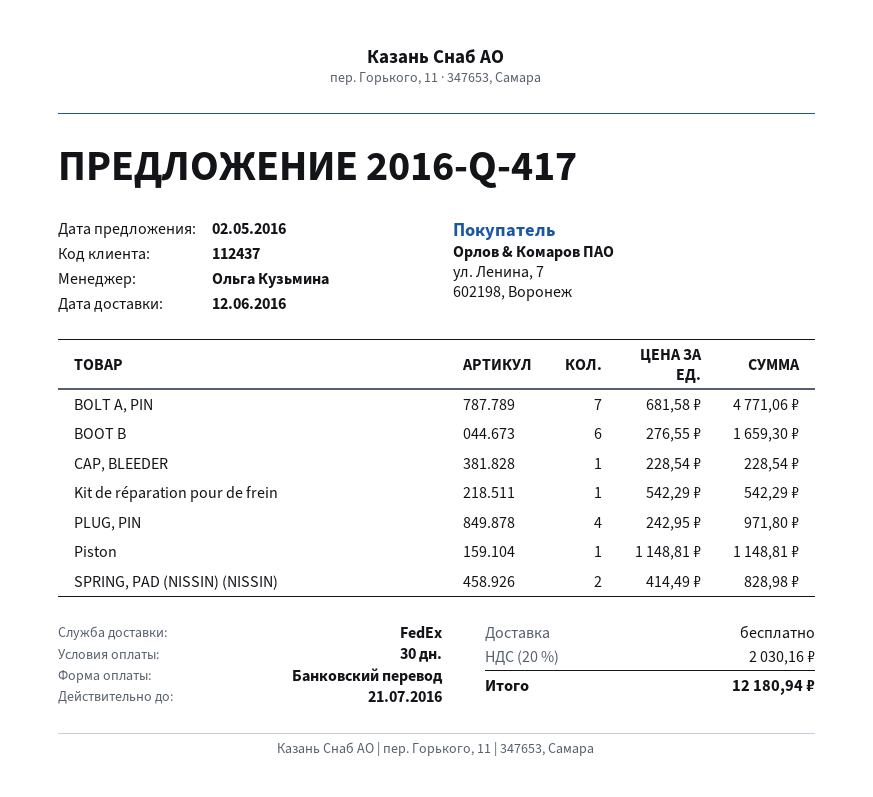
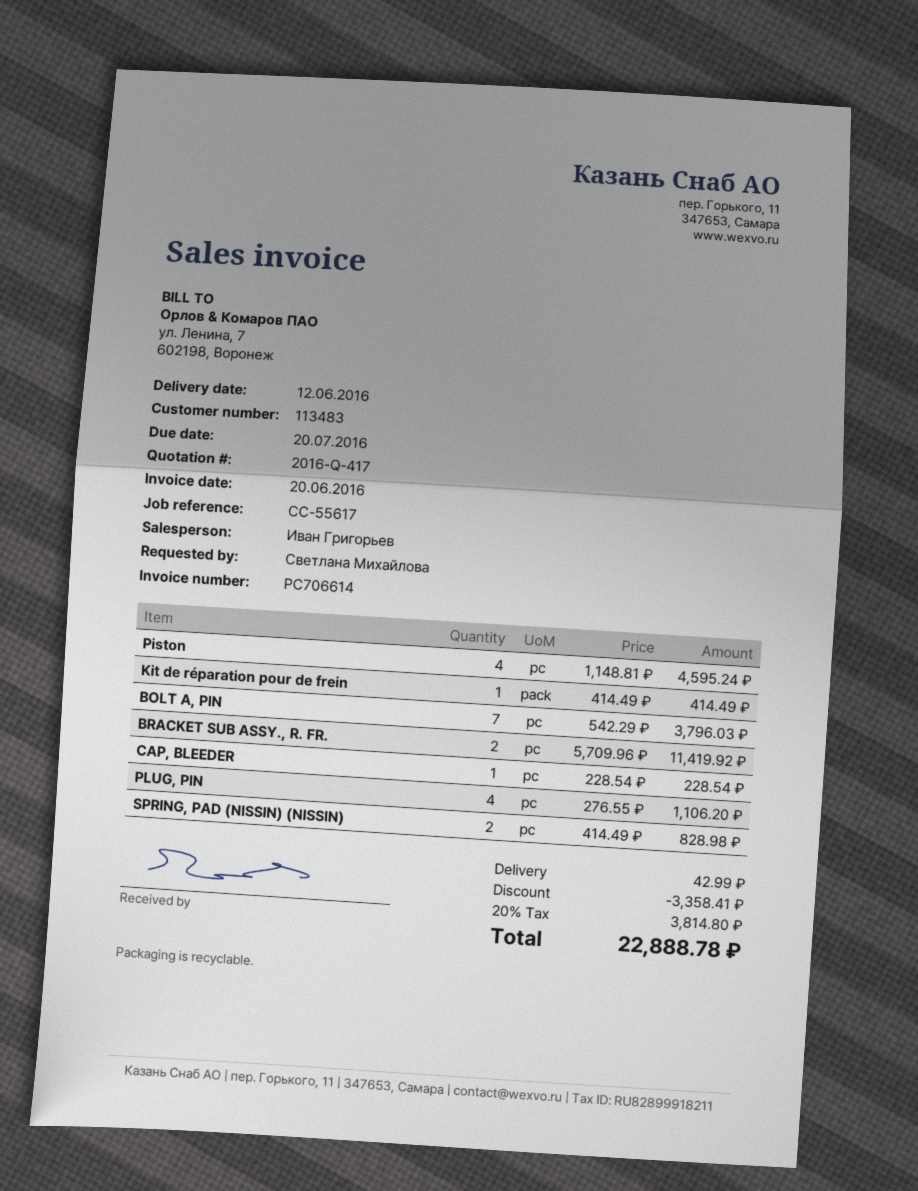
customer number: 112437 -> 113483
sales rep: Ольга Кузьмина -> Иван Григорьев
BOLT A, PIN: 7 x 681.58 = 4771.06 -> 7 x 542.29 = 3796.03
BOOT B: 6 x 276.55 = 1659.30 -> none
Kit de réparation pour de frein: 1 x 542.29 = 542.29 -> 1 x 414.49 = 414.49
PLUG, PIN: 4 x 242.95 = 971.80 -> 4 x 276.55 = 1106.20
Piston: 1 x 1148.81 = 1148.81 -> 4 x 1148.81 = 4595.24
BRACKET SUB ASSY., R. FR.: none -> 2 x 5709.96 = 11419.92
discount: none -> 3358.41
shipping: 0.00 -> 42.99
tax: 20% = 2030.16 -> 20% = 3814.80
total: 12180.94 -> 22888.78

